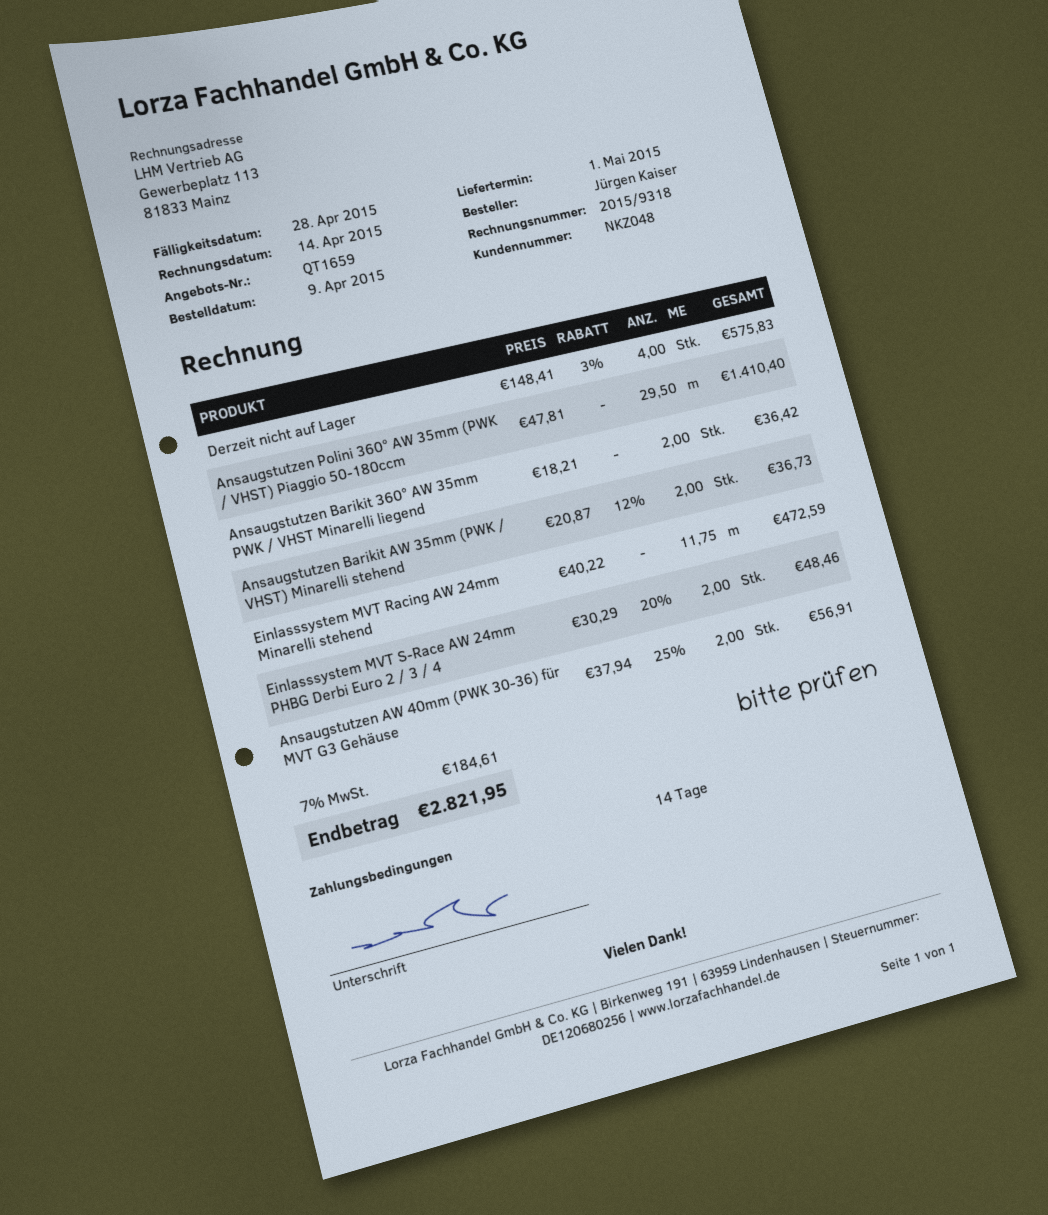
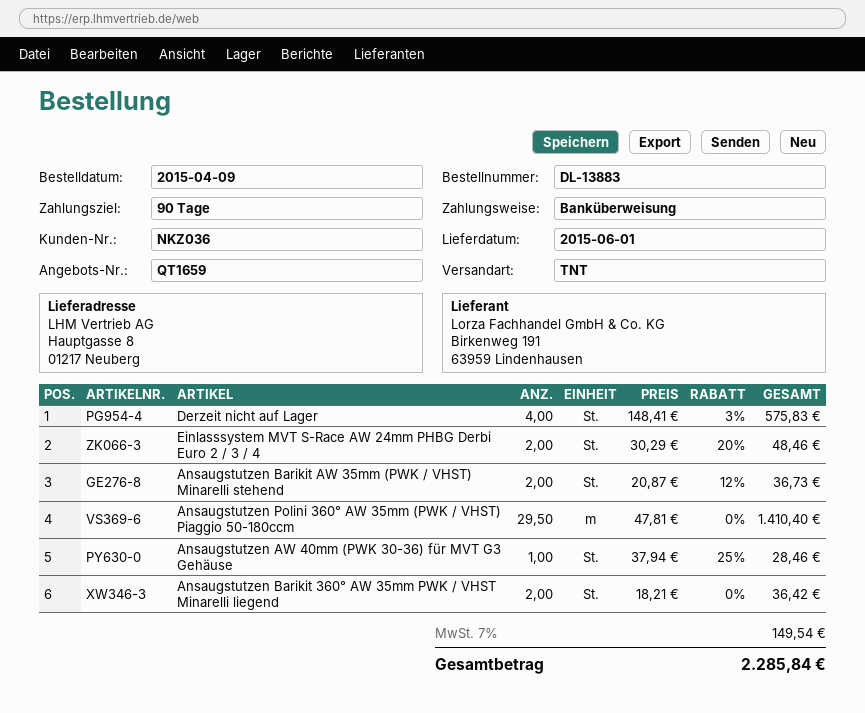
delivery date: 2015-05-01 -> 2015-06-01
payment terms: 14 days -> 90 days
customer number: NKZ048 -> NKZ036
Einlasssystem MVT Racing AW 24mm Minarelli stehend: 11.75 x 40.22 = 472.59 -> none
Ansaugstutzen AW 40mm (PWK 30-36) für MVT G3 Gehäuse: 2 x 37.94 - 25% = 56.91 -> 1 x 37.94 - 25% = 28.46
tax: 7% = 184.61 -> 7% = 149.54
total: 2821.95 -> 2285.84

